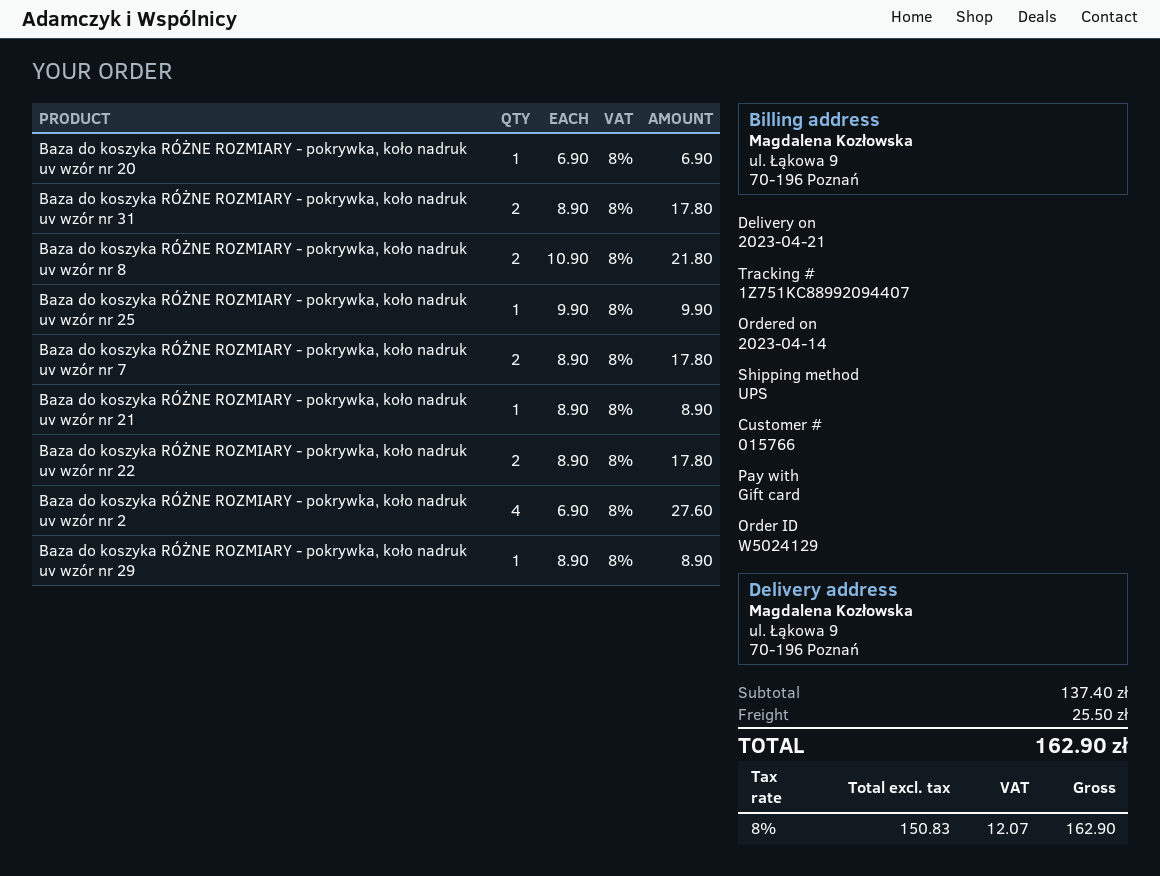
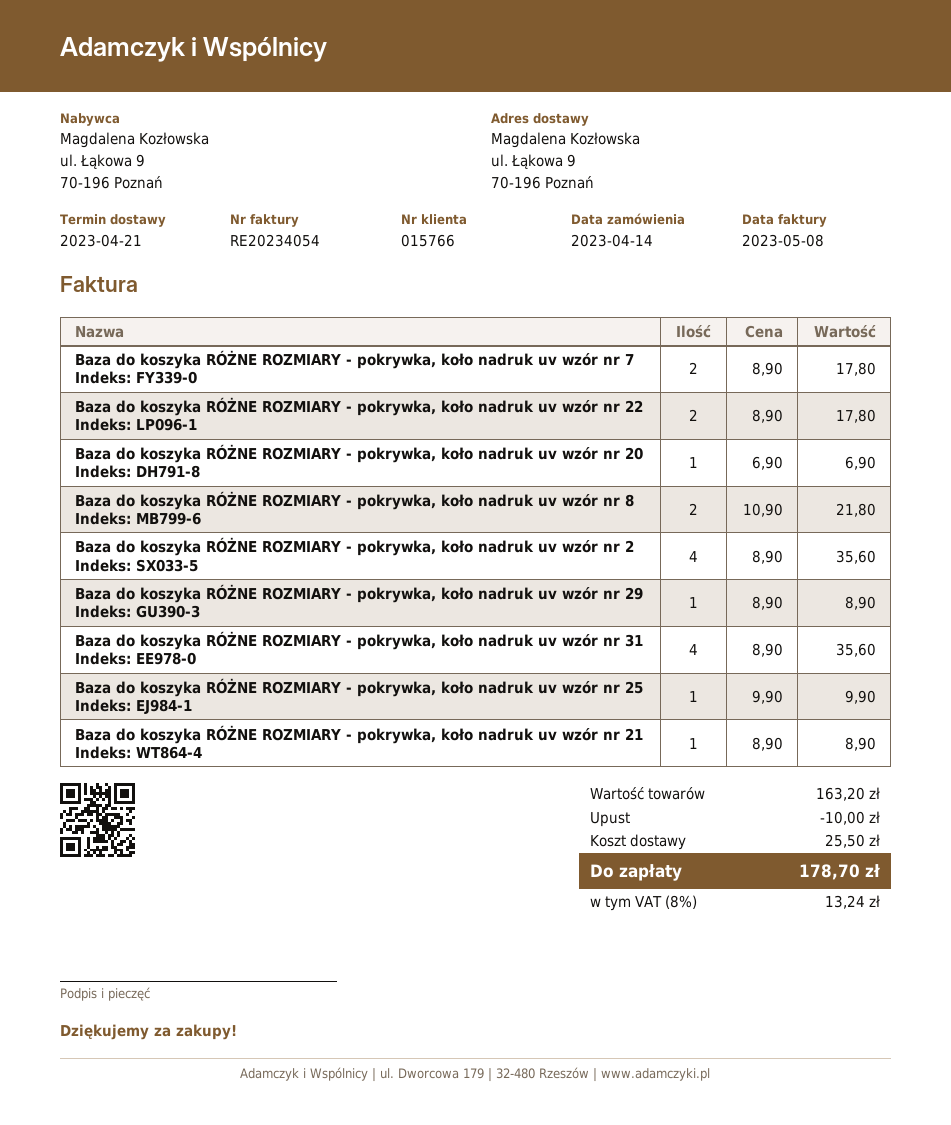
Baza do koszyka RÓŻNE ROZMIARY - pokrywka, koło nadruk uv wzór nr 31: 2 x 8.90 = 17.80 -> 4 x 8.90 = 35.60
Baza do koszyka RÓŻNE ROZMIARY - pokrywka, koło nadruk uv wzór nr 2: 4 x 6.90 = 27.60 -> 4 x 8.90 = 35.60
subtotal: 137.40 -> 163.20
discount: none -> 10.00
tax: 8% = 12.07 -> 8% = 13.24
total: 162.90 -> 178.70

